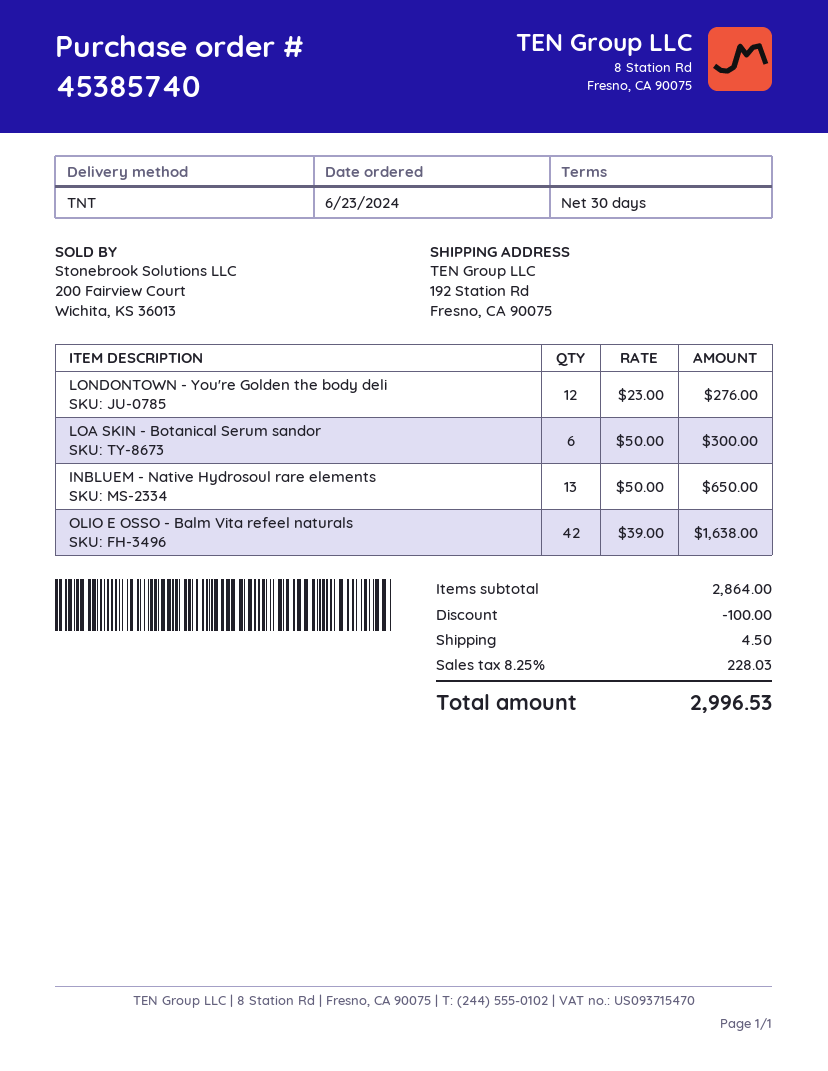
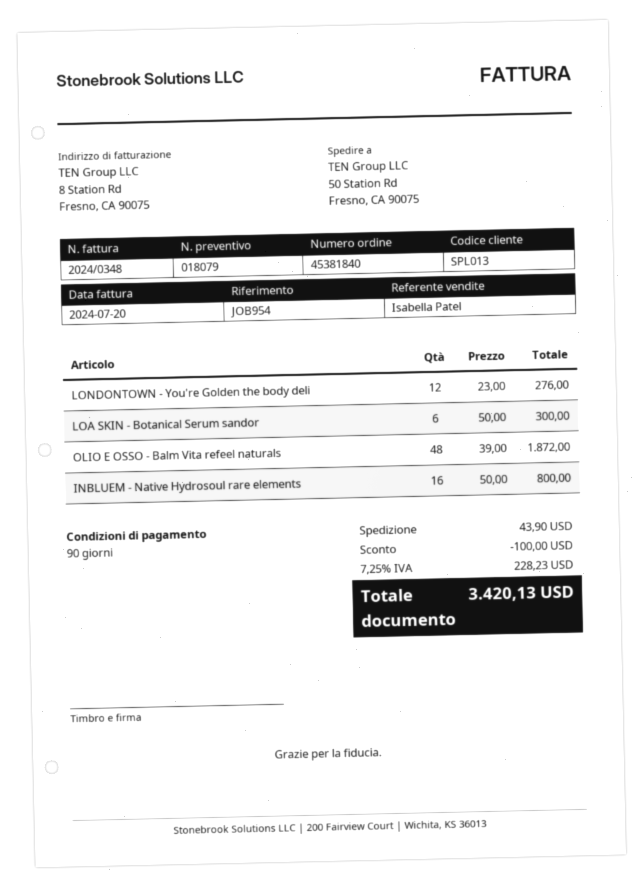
order number: 45385740 -> 45381840
payment terms: 30 days -> 90 days
ship to: 192 Station Rd, Fresno, CA 90075 -> 50 Station Rd, Fresno, CA 90075
INBLUEM - Native Hydrosoul rare elements: 13 x 50.00 = 650.00 -> 16 x 50.00 = 800.00
OLIO E OSSO - Balm Vita refeel naturals: 42 x 39.00 = 1638.00 -> 48 x 39.00 = 1872.00
shipping: 4.50 -> 43.90
tax: 8.25% = 228.03 -> 7.25% = 228.23
total: 2996.53 -> 3420.13

